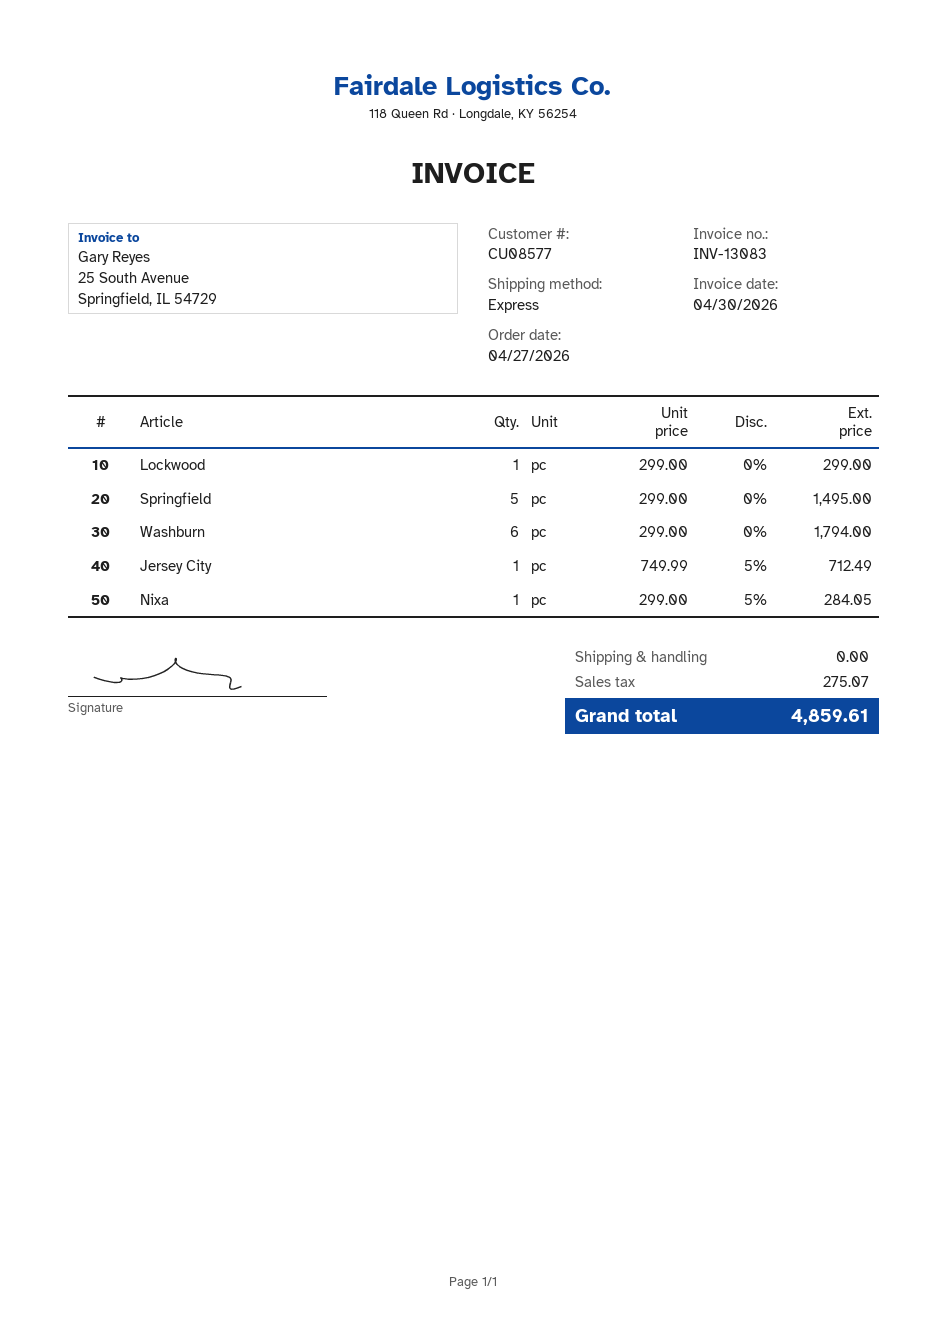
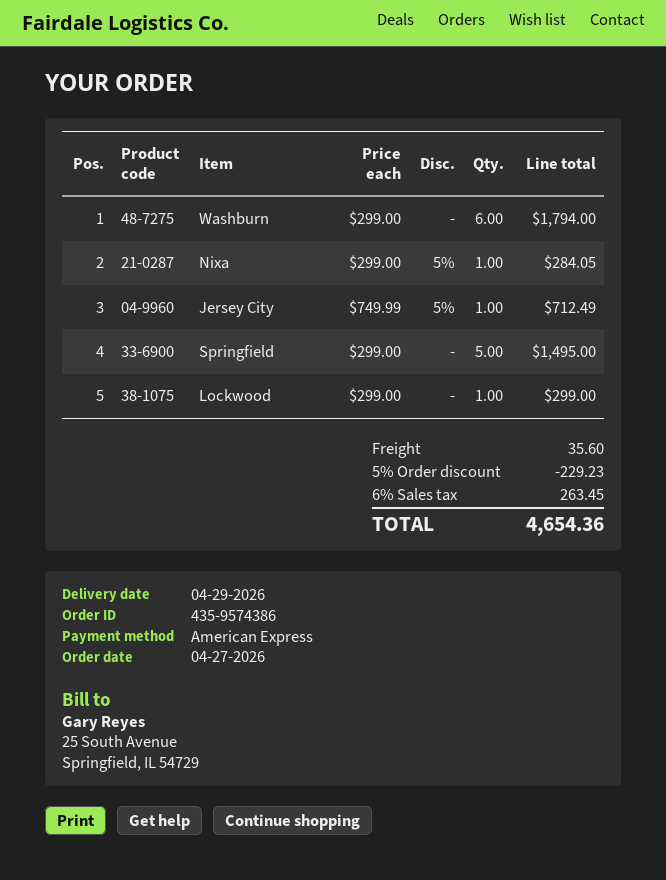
discount: none -> 5% = 229.23
shipping: 0.00 -> 35.60
tax: 275.07 -> 263.45
total: 4859.61 -> 4654.36

